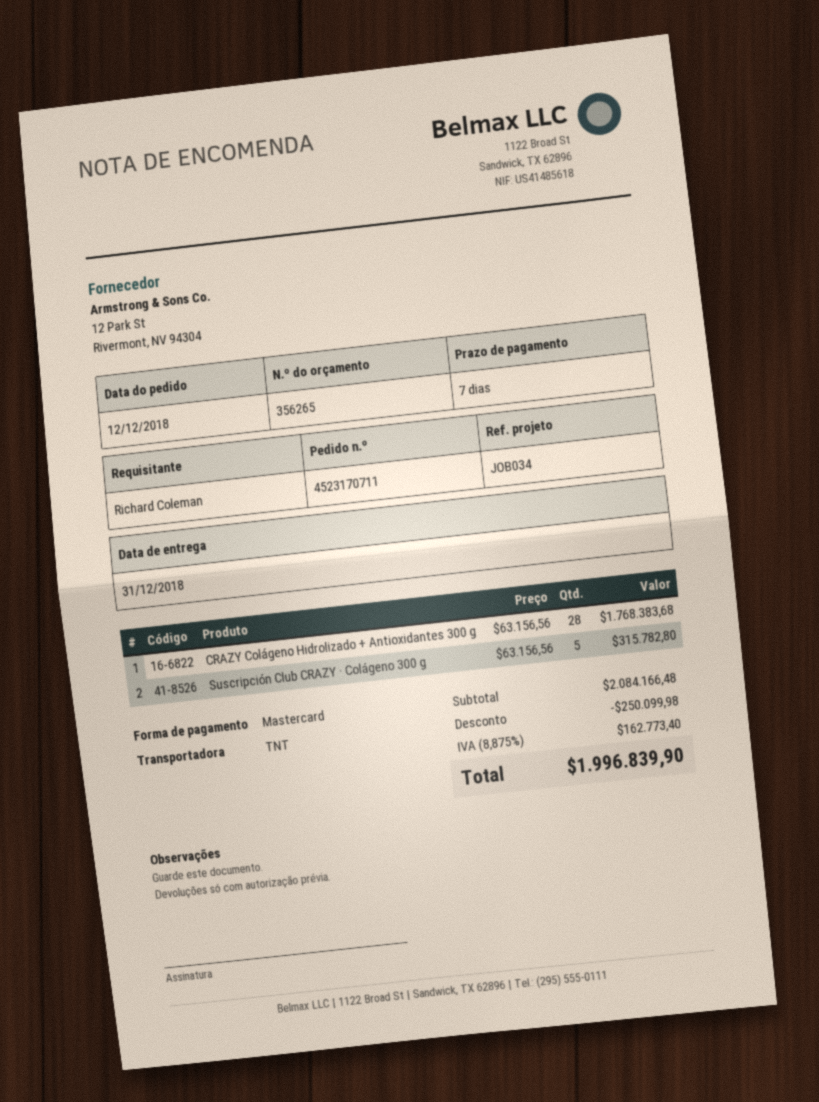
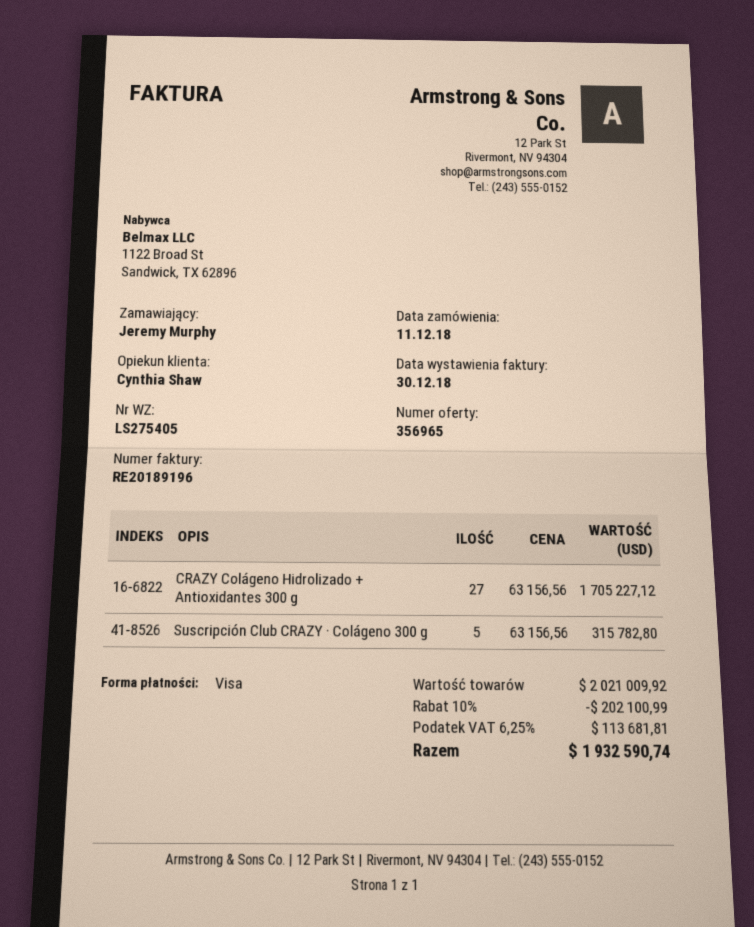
quote number: 356265 -> 356965
order date: 2018-12-12 -> 2018-12-11
ordered by: Richard Coleman -> Jeremy Murphy
payment method: Mastercard -> Visa
CRAZY Colágeno Hidrolizado + Antioxidantes 300 g: 28 x 63156.56 = 1768383.68 -> 27 x 63156.56 = 1705227.12
subtotal: 2084166.48 -> 2021009.92
discount: 250099.98 -> 202100.99
tax: 8.875% = 162773.40 -> 6.25% = 113681.81
total: 1996839.90 -> 1932590.74

